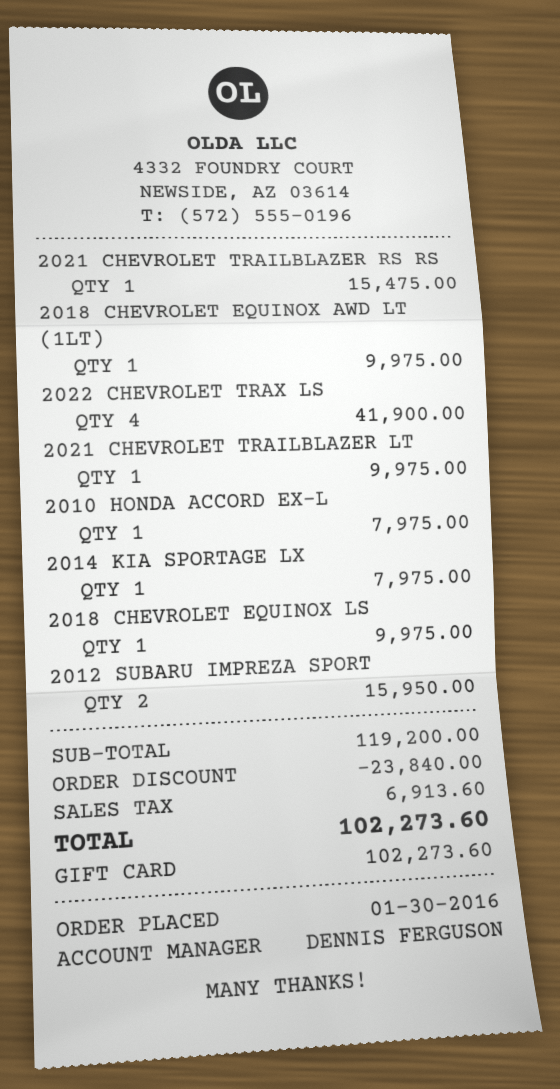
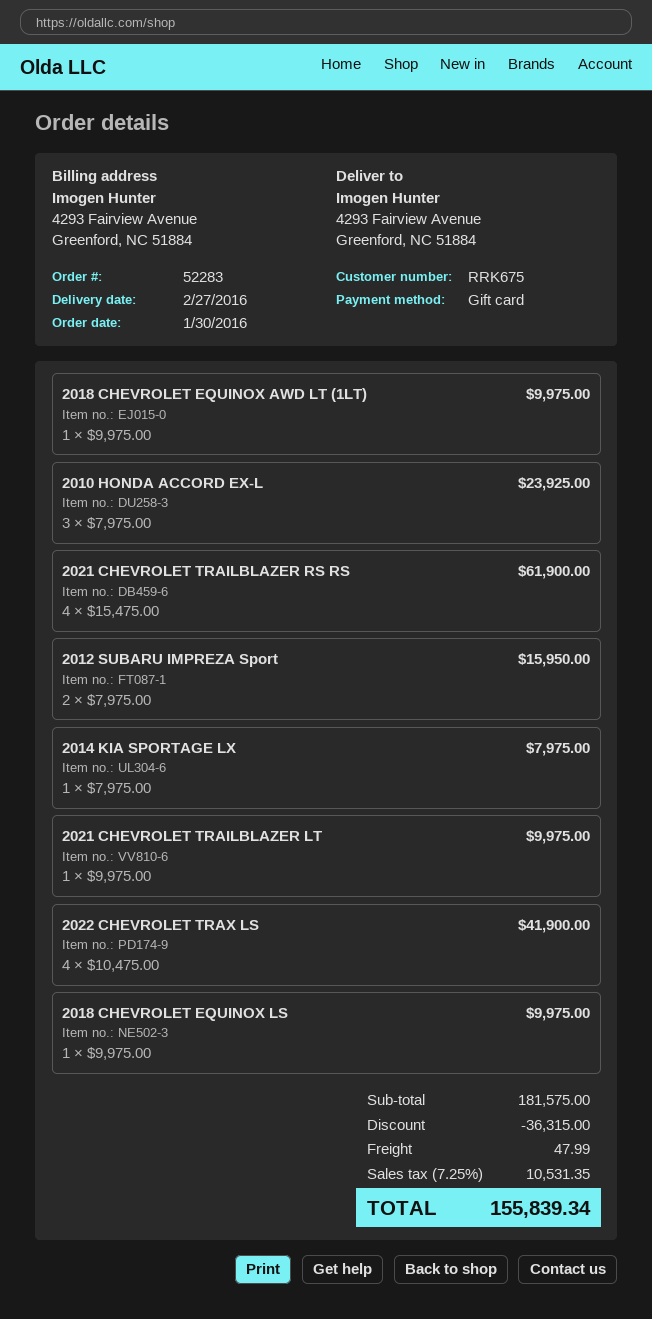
2021 CHEVROLET TRAILBLAZER RS RS: 1 for 15475.00 -> 4 for 61900.00
2010 HONDA ACCORD EX-L: 1 for 7975.00 -> 3 for 23925.00
subtotal: 119200.00 -> 181575.00
discount: 23840.00 -> 36315.00
shipping: none -> 47.99
tax: 6913.60 -> 10531.35
total: 102273.60 -> 155839.34

